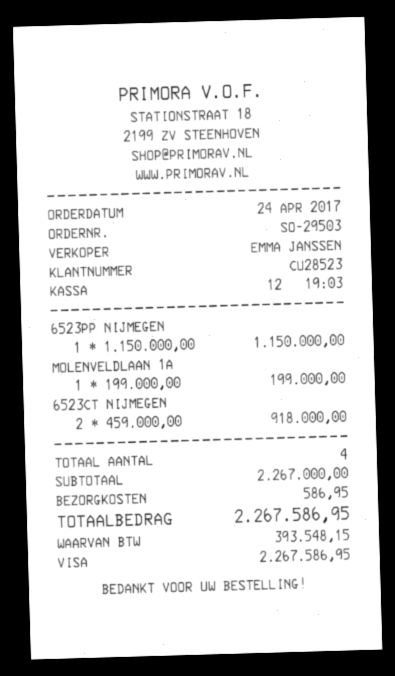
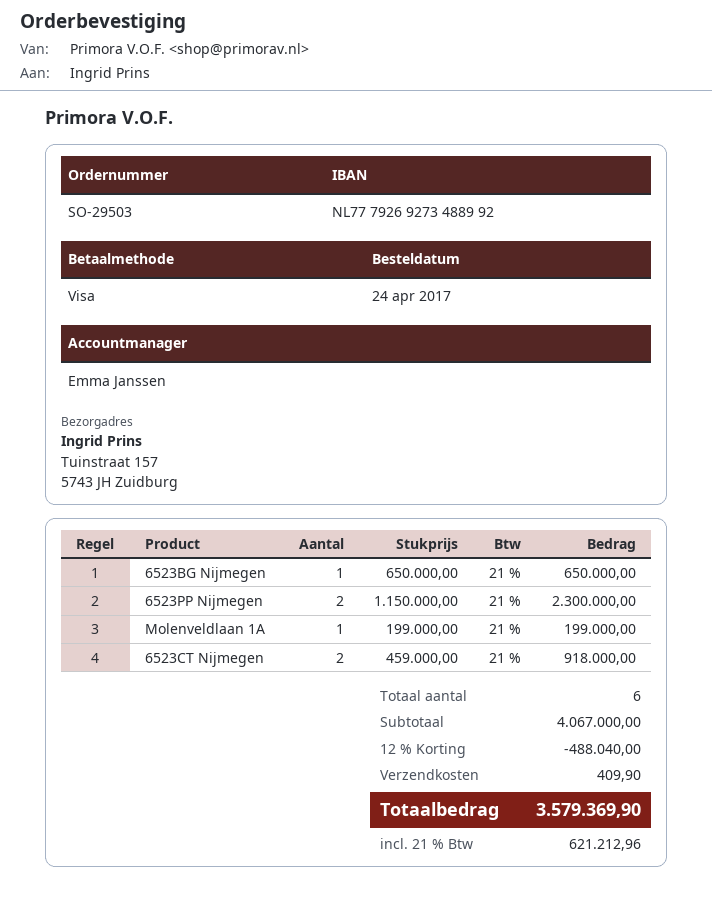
6523PP NIJMEGEN: 1 x 1150000.00 = 1150000.00 -> 2 x 1150000.00 = 2300000.00
6523BG Nijmegen: none -> 1 x 650000.00 = 650000.00
total quantity: 4 -> 6
subtotal: 2267000.00 -> 4067000.00
discount: none -> 12% = 488040.00
shipping: 586.95 -> 409.90
tax: 393548.15 -> 621212.96
total: 2267586.95 -> 3579369.90

